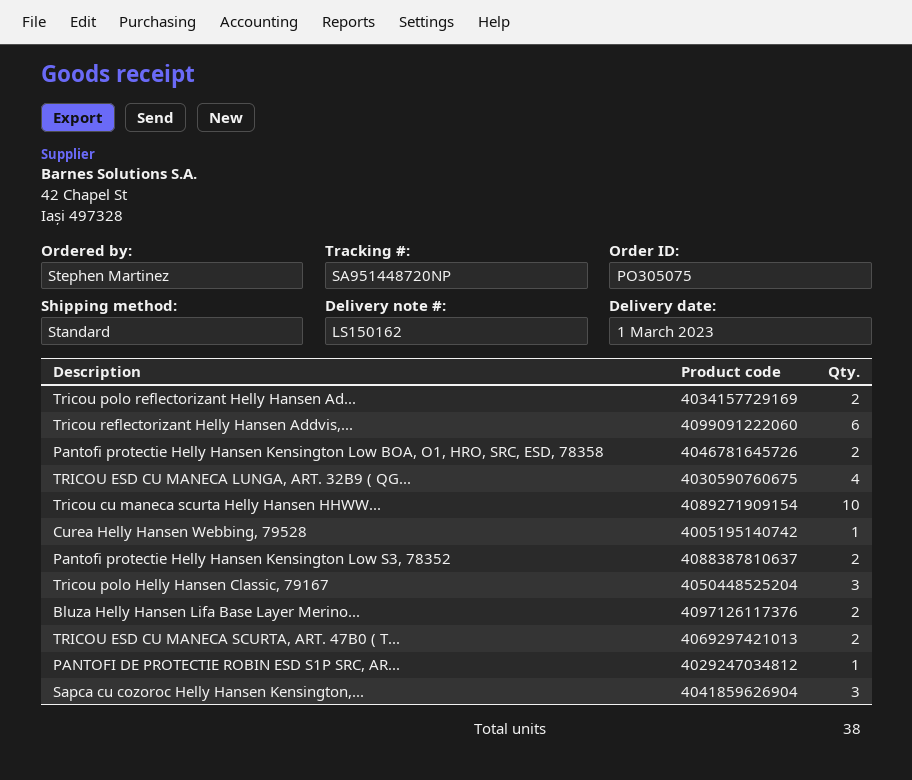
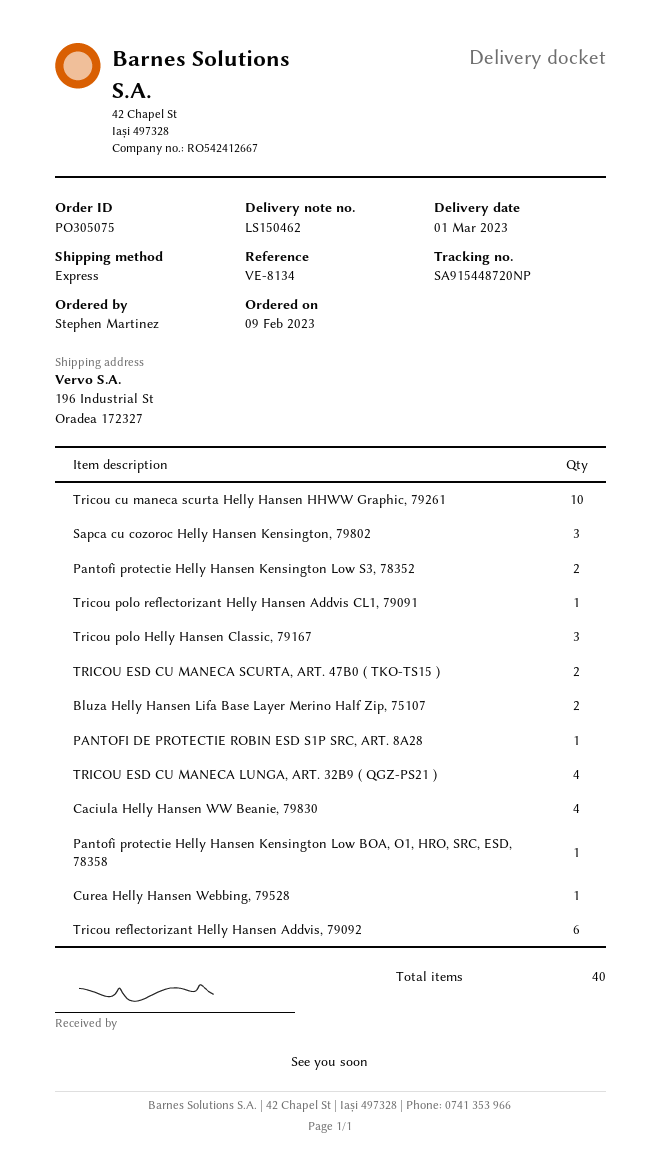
delivery note number: LS150162 -> LS150462
shipping method: standard -> express
tracking number: SA951448720NP -> SA915448720NP
Tricou polo reflectorizant Helly Hansen Ad...: 2 -> 1
Pantofi protectie Helly Hansen Kensington Low BOA, O1, HRO, SRC, ESD, 78358: 2 -> 1
Caciula Helly Hansen WW Beanie, 79830: none -> 4
total quantity: 38 -> 40

